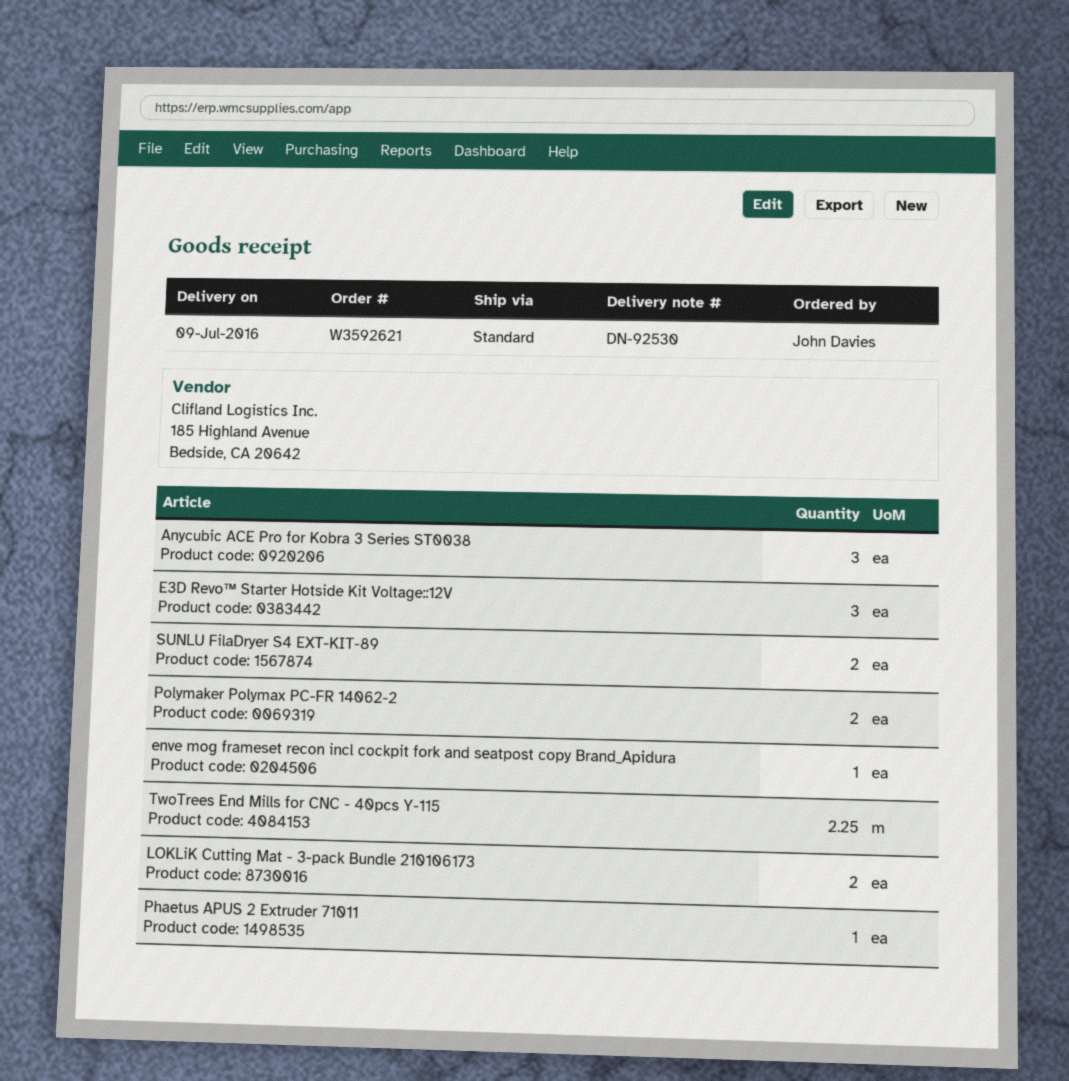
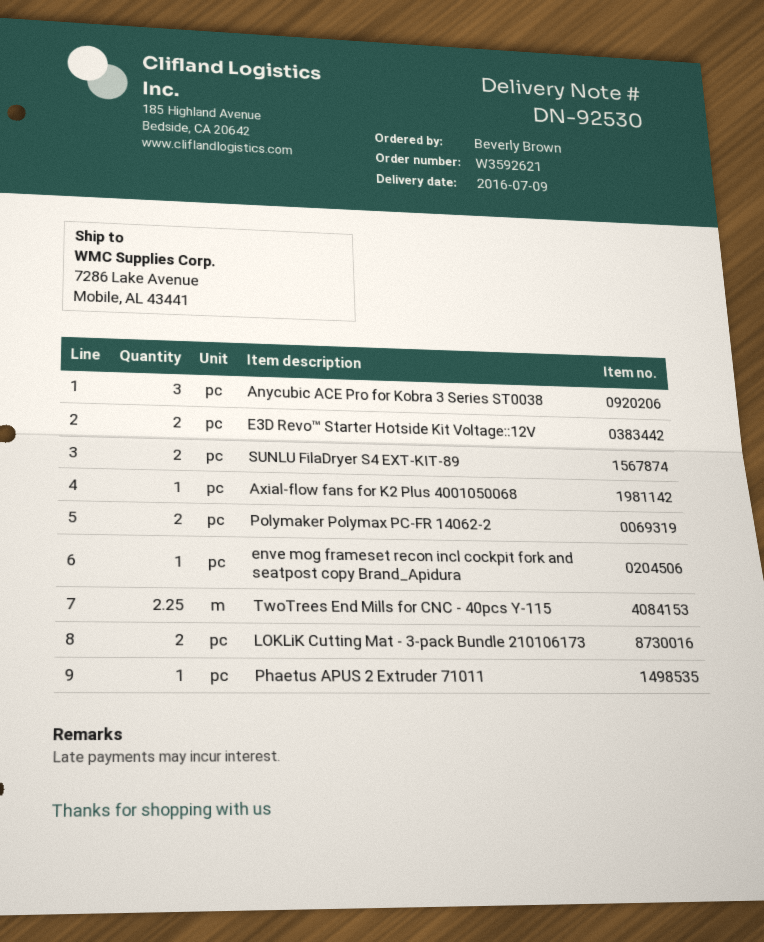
ordered by: John Davies -> Beverly Brown
E3D Revo™ Starter Hotside Kit Voltage::12V: 3 -> 2
Axial-flow fans for K2 Plus 4001050068: none -> 1

